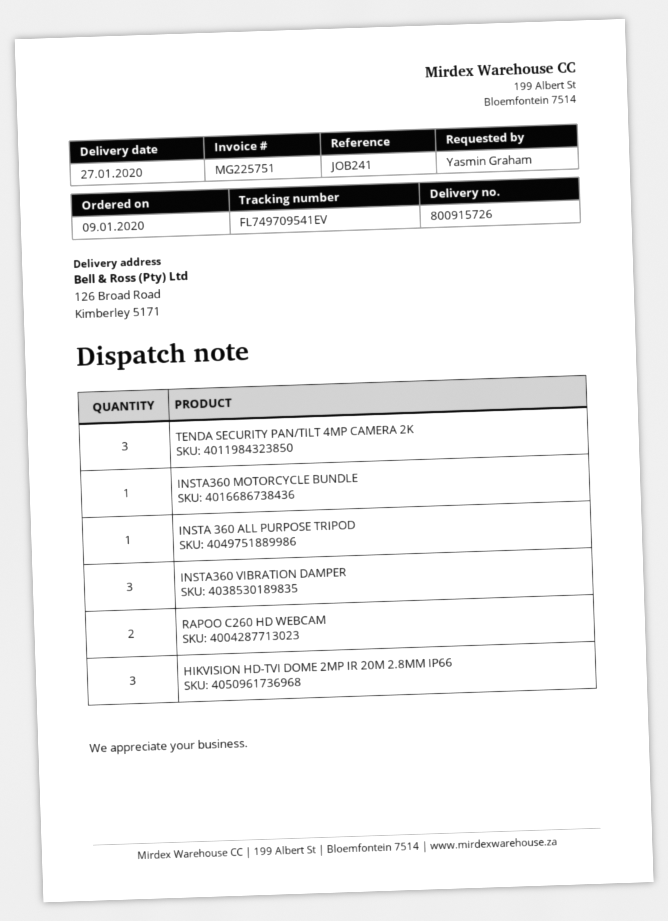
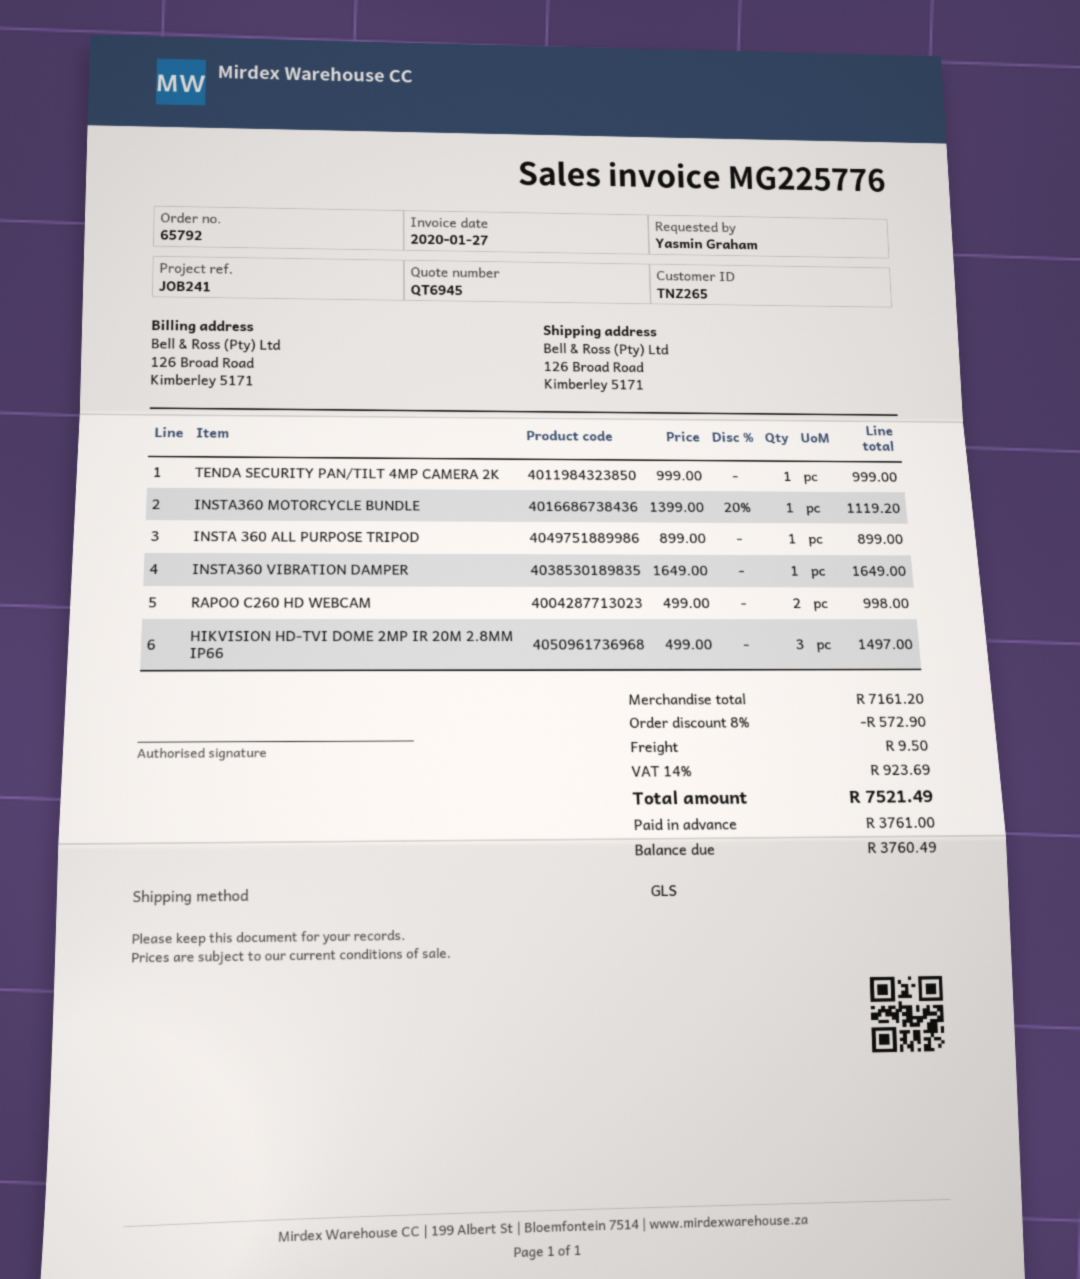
invoice number: MG225751 -> MG225776
TENDA SECURITY PAN/TILT 4MP CAMERA 2K: 3 -> 1
INSTA360 VIBRATION DAMPER: 3 -> 1

